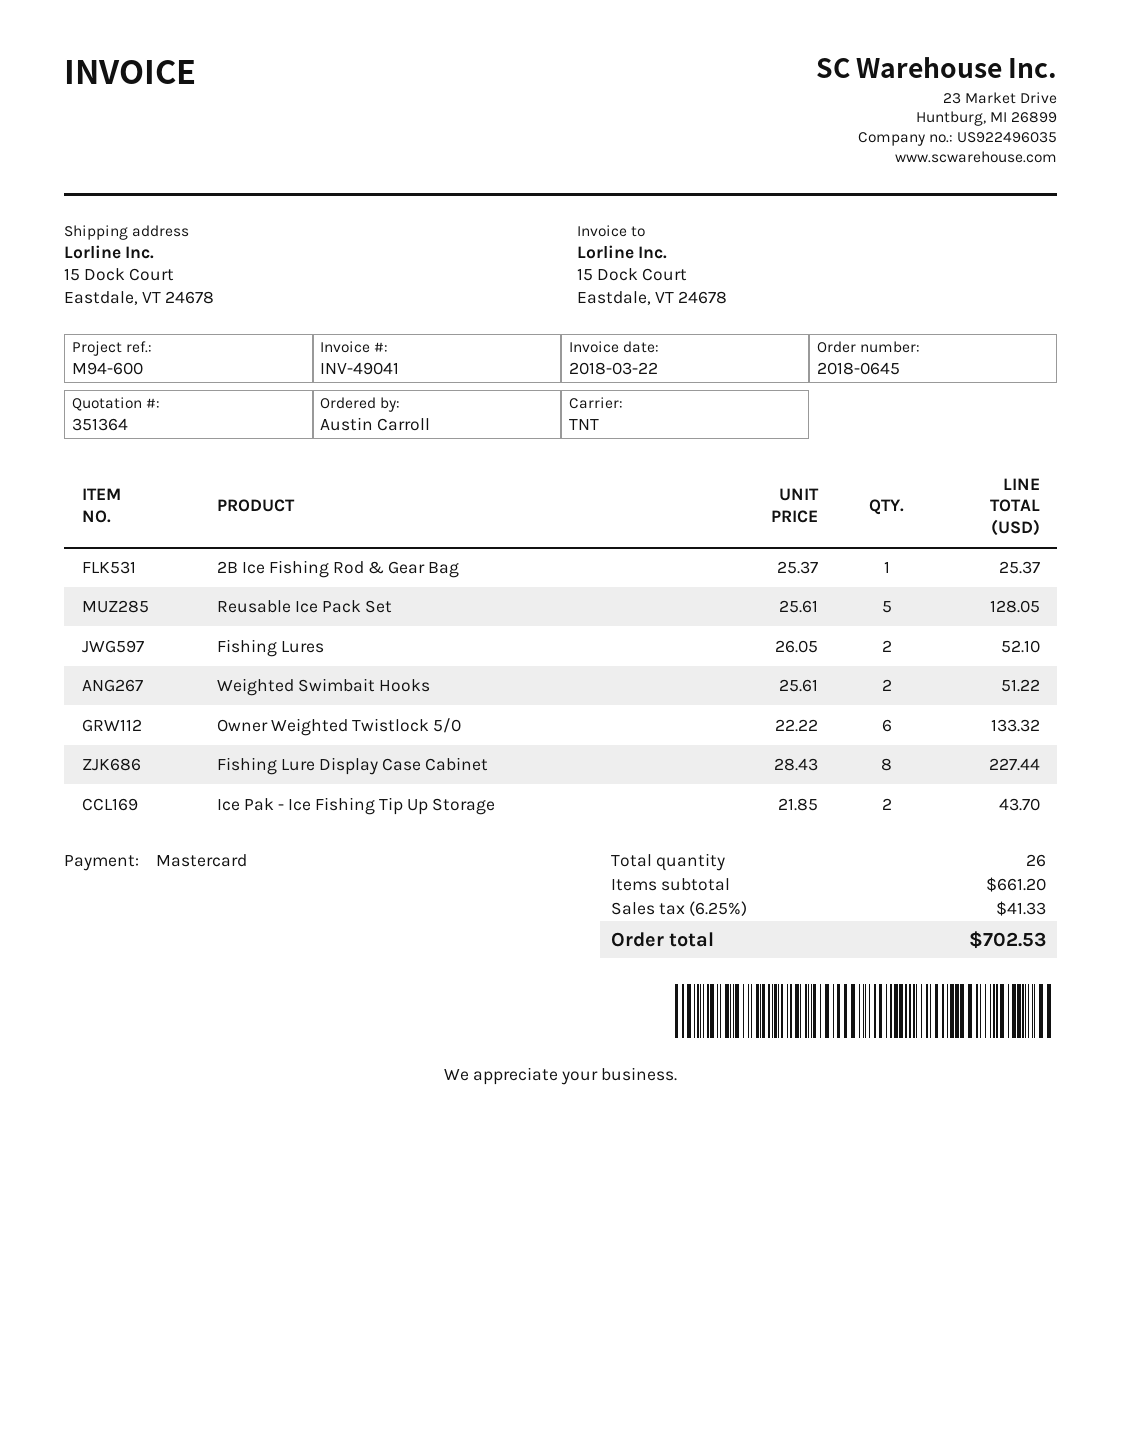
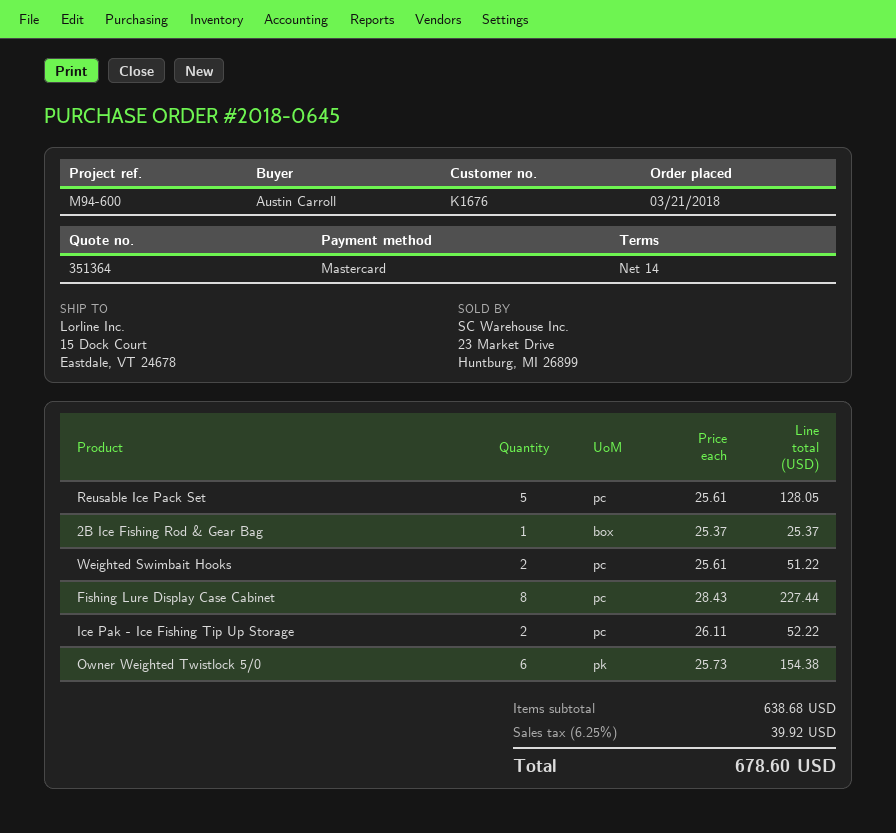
Fishing Lures: 2 x 26.05 = 52.10 -> none
Owner Weighted Twistlock 5/0: 6 x 22.22 = 133.32 -> 6 x 25.73 = 154.38
Ice Pak - Ice Fishing Tip Up Storage: 2 x 21.85 = 43.70 -> 2 x 26.11 = 52.22
subtotal: 661.20 -> 638.68
tax: 6.25% = 41.33 -> 6.25% = 39.92
total: 702.53 -> 678.60

